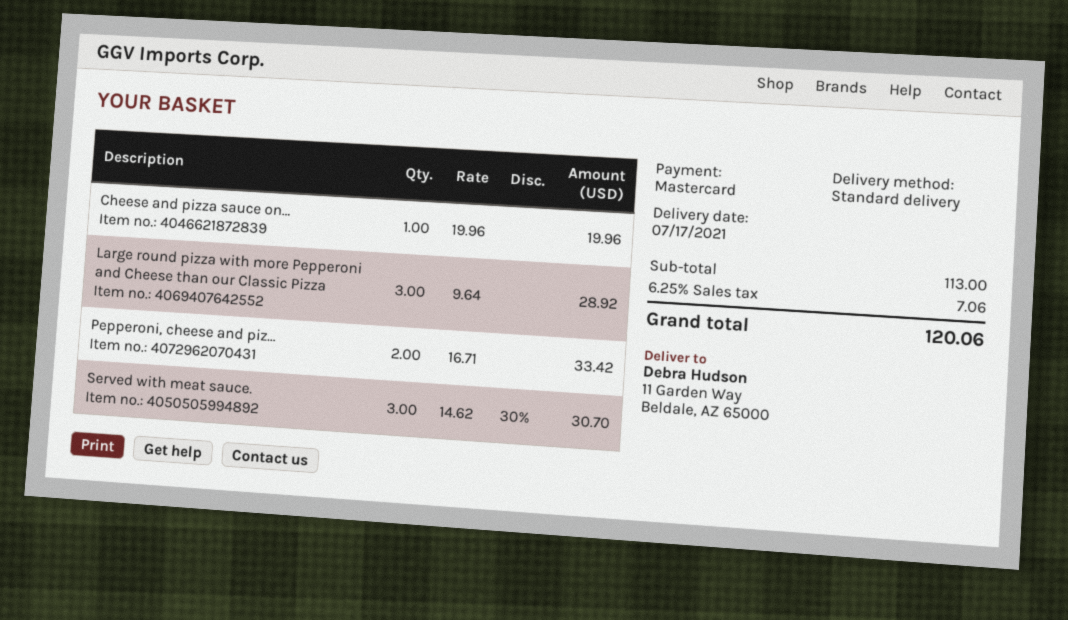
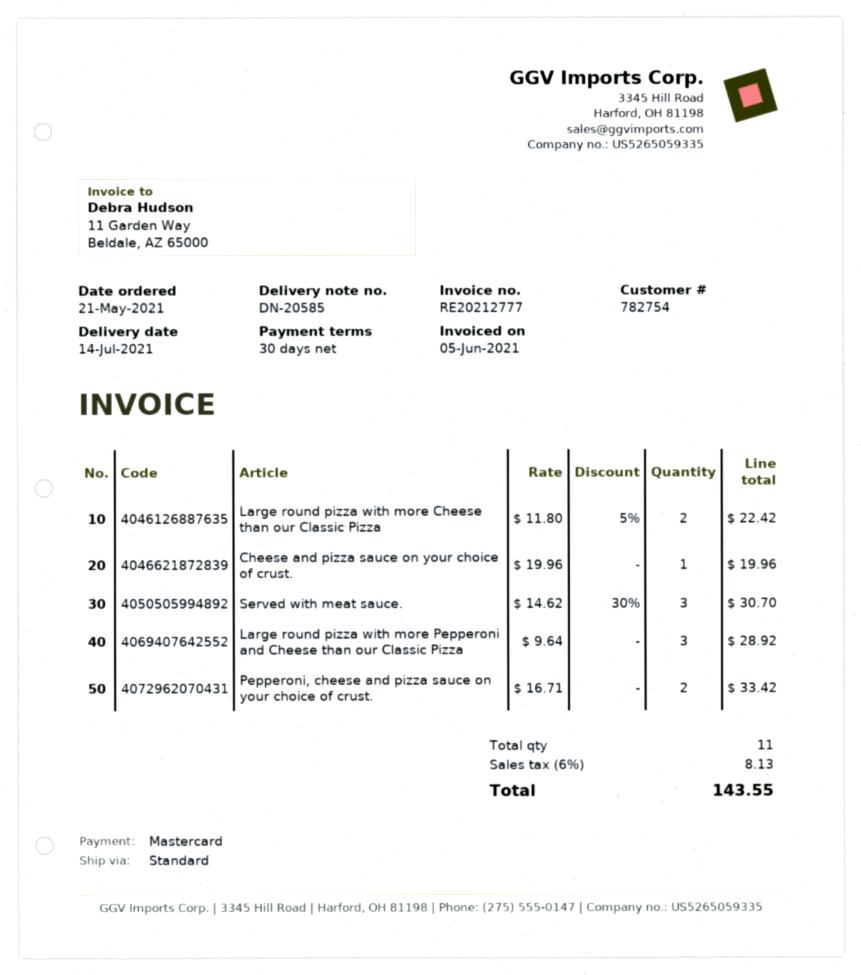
delivery date: 2021-07-17 -> 2021-07-14
Large round pizza with more Cheese than our Classic Pizza: none -> 2 x 11.80 - 5% = 22.42
tax: 6.25% = 7.06 -> 6% = 8.13
total: 120.06 -> 143.55

